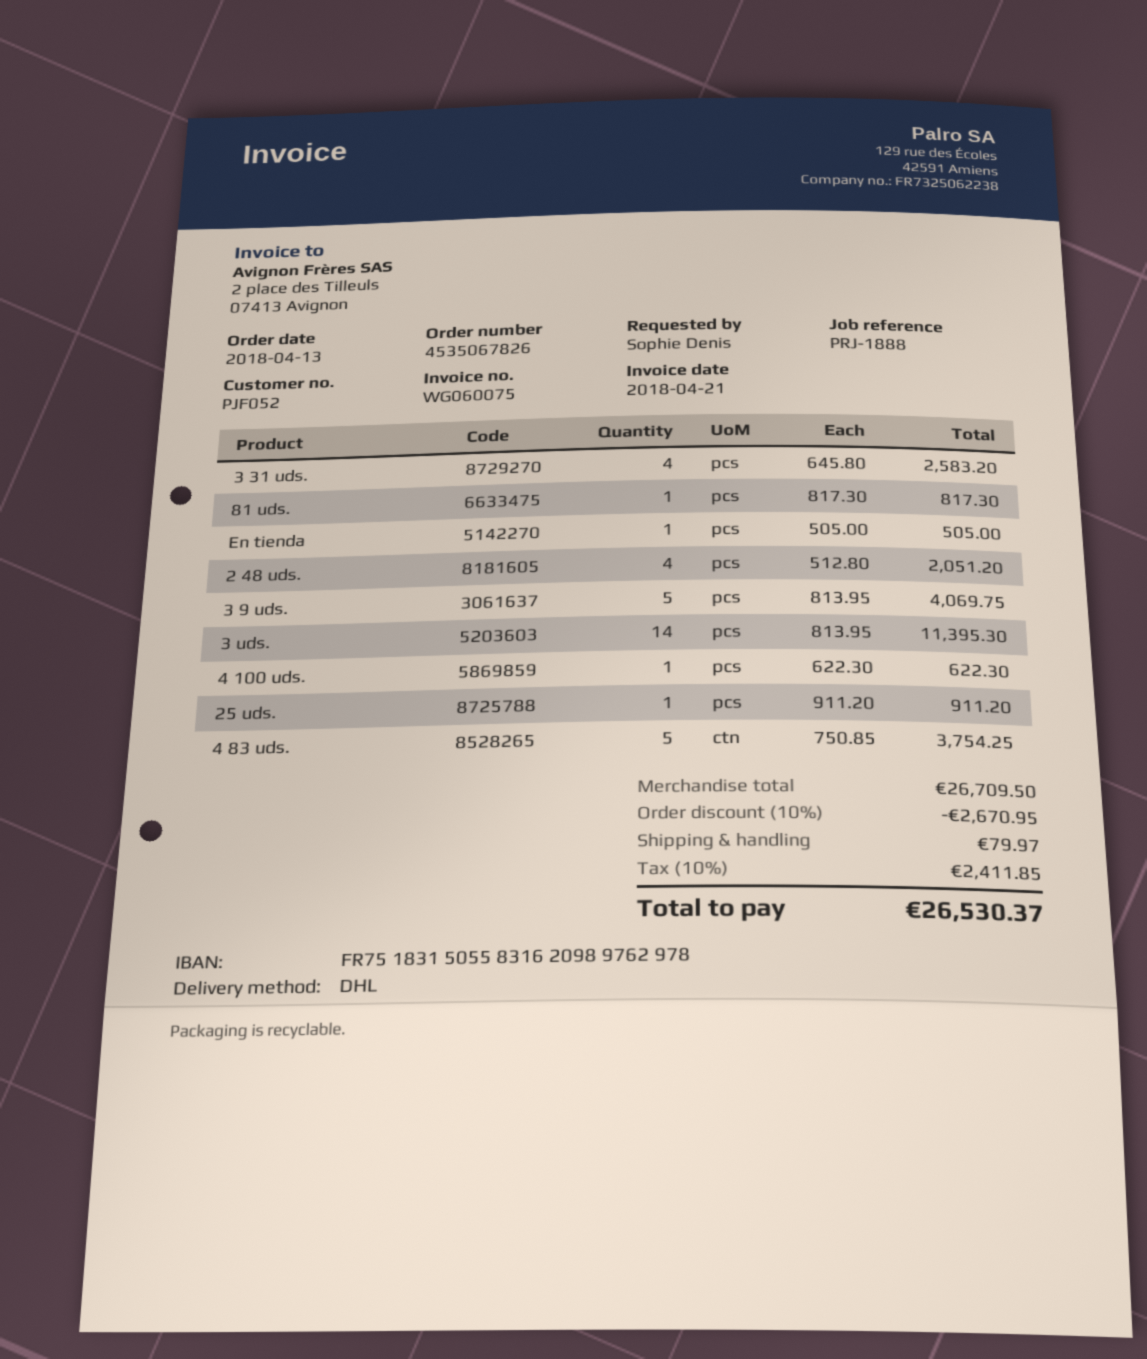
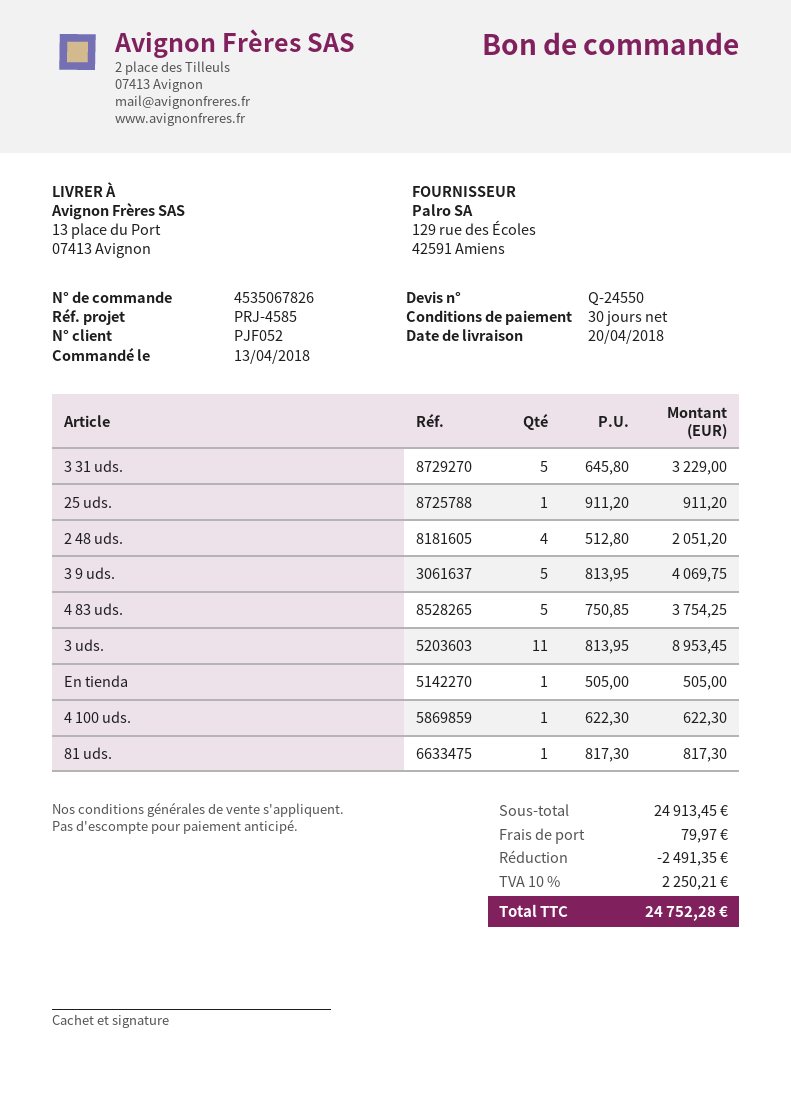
reference: PRJ-1888 -> PRJ-4585
3 31 uds.: 4 x 645.80 = 2583.20 -> 5 x 645.80 = 3229.00
3 uds.: 14 x 813.95 = 11395.30 -> 11 x 813.95 = 8953.45
subtotal: 26709.50 -> 24913.45
discount: 2670.95 -> 2491.35
tax: 10% = 2411.85 -> 10% = 2250.21
total: 26530.37 -> 24752.28

